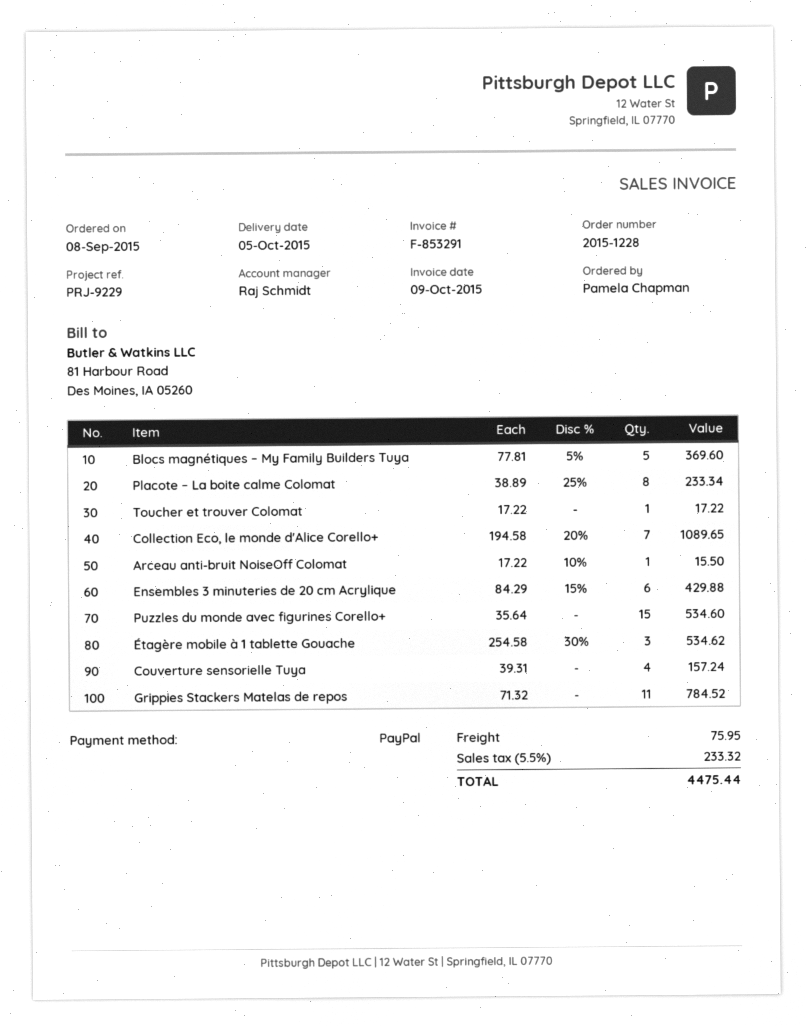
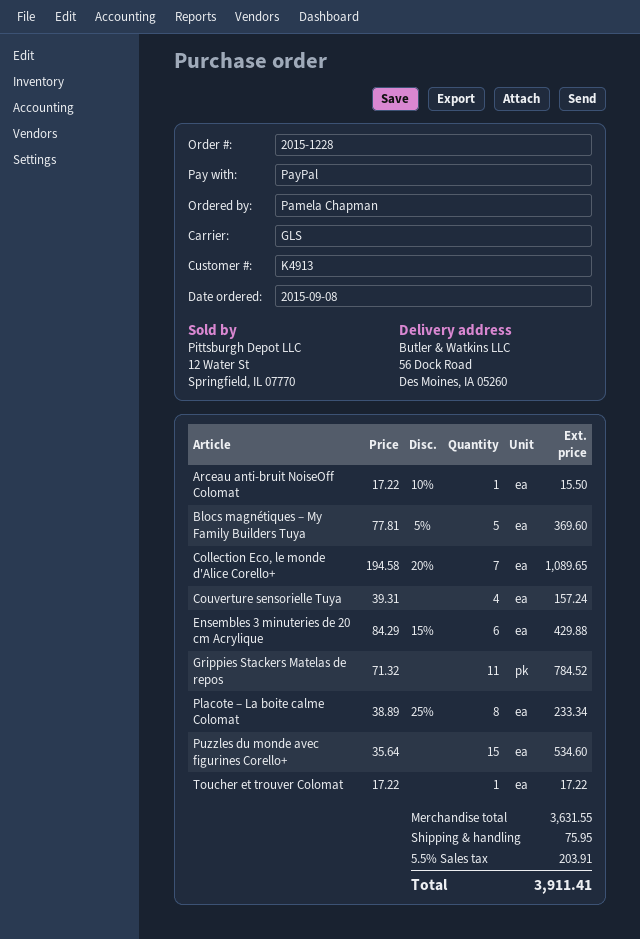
Étagère mobile à 1 tablette Gouache: 3 x 254.58 - 30% = 534.62 -> none
tax: 5.5% = 233.32 -> 5.5% = 203.91
total: 4475.44 -> 3911.41

